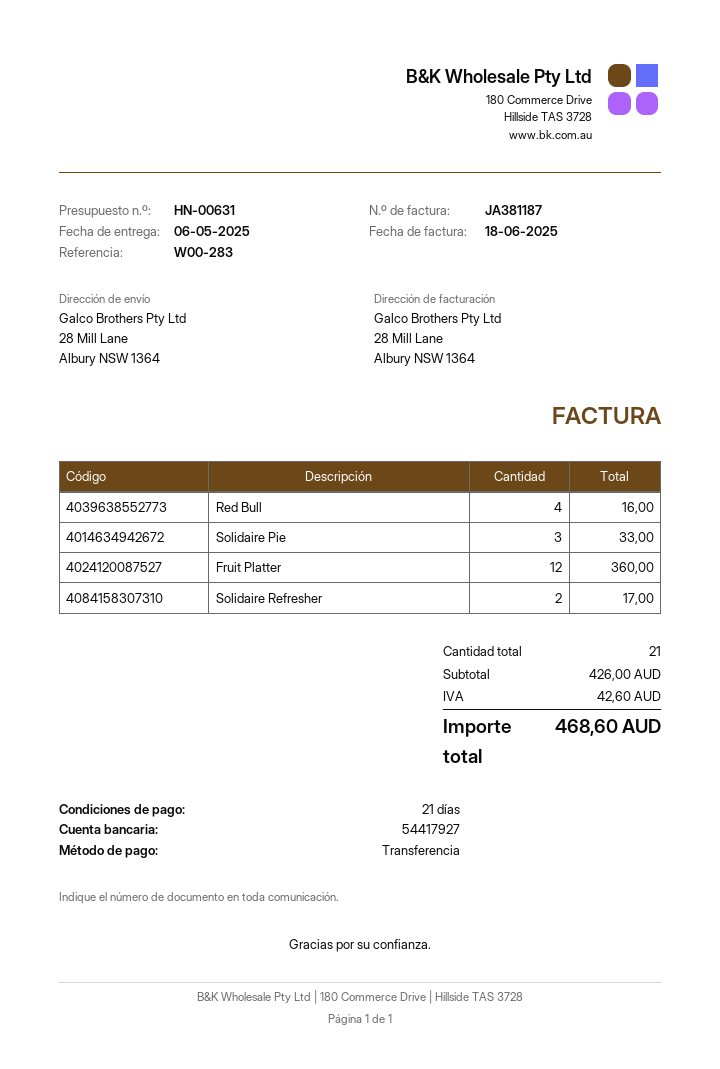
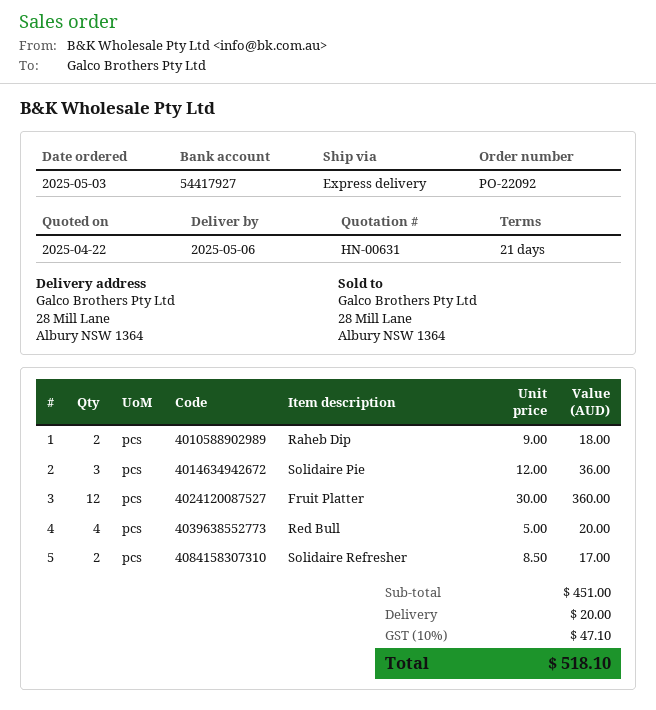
Red Bull: 4 for 16.00 -> 4 for 20.00
Solidaire Pie: 3 for 33.00 -> 3 for 36.00
Raheb Dip: none -> 2 for 18.00
subtotal: 426.00 -> 451.00
shipping: none -> 20.00
tax: 42.60 -> 47.10
total: 468.60 -> 518.10

